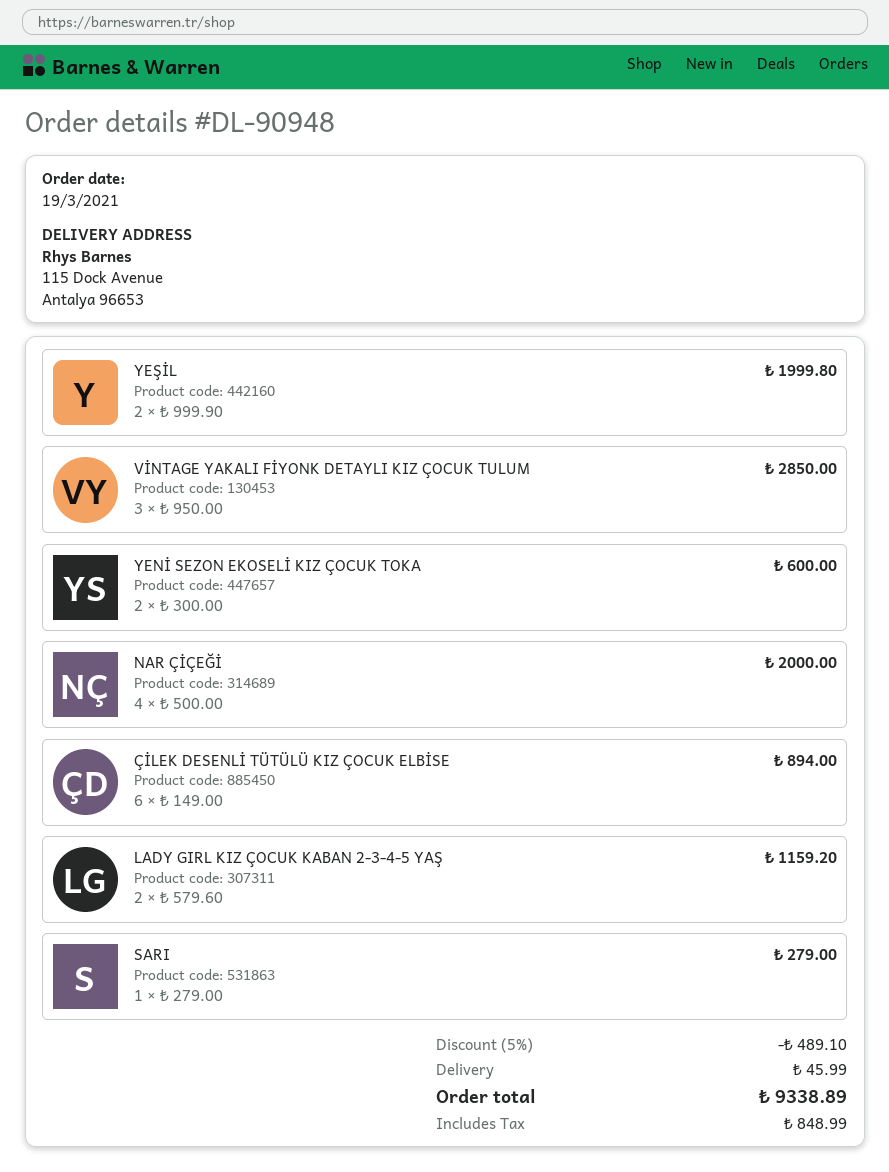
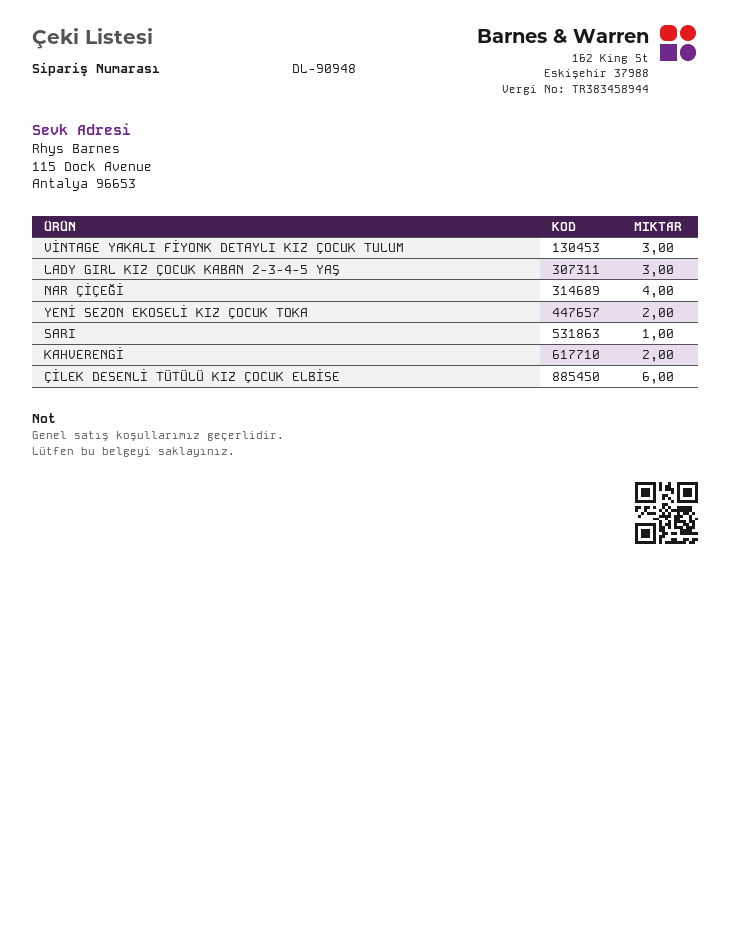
YEŞİL: 2 -> none
LADY GIRL KIZ ÇOCUK KABAN 2-3-4-5 YAŞ: 2 -> 3
KAHVERENGİ: none -> 2

